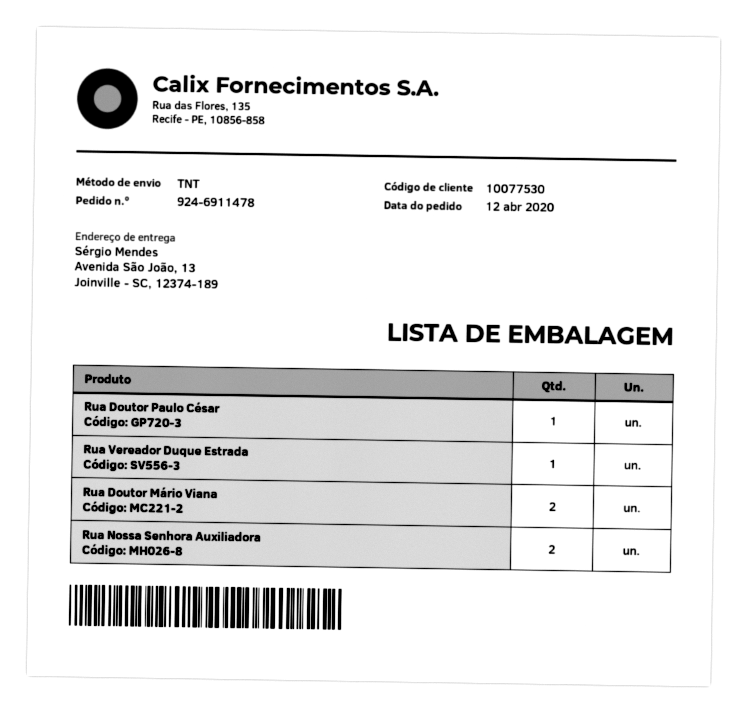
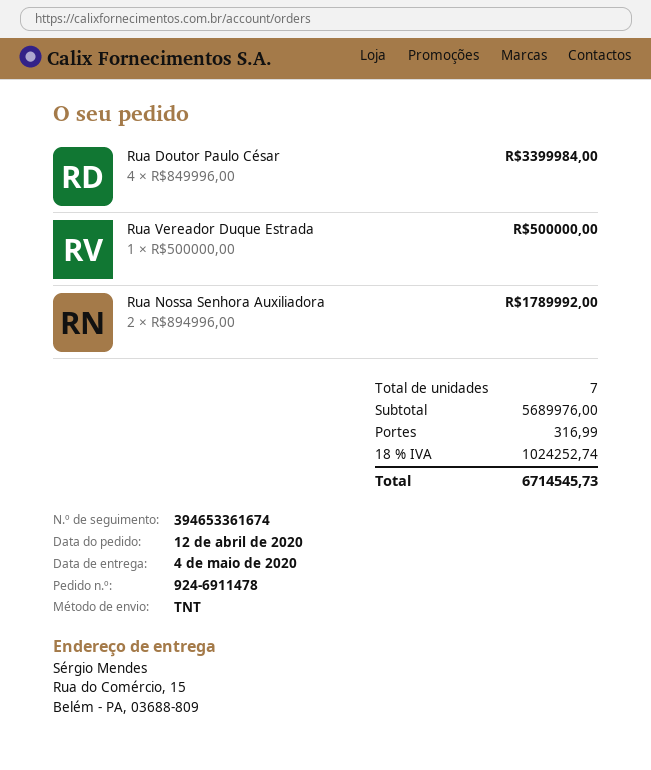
ship to: Avenida São João, 13, Joinville - SC, 12374-189 -> Rua do Comércio, 15, Belém - PA, 03688-809
Rua Doutor Paulo César: 1 -> 4
Rua Doutor Mário Viana: 2 -> none

